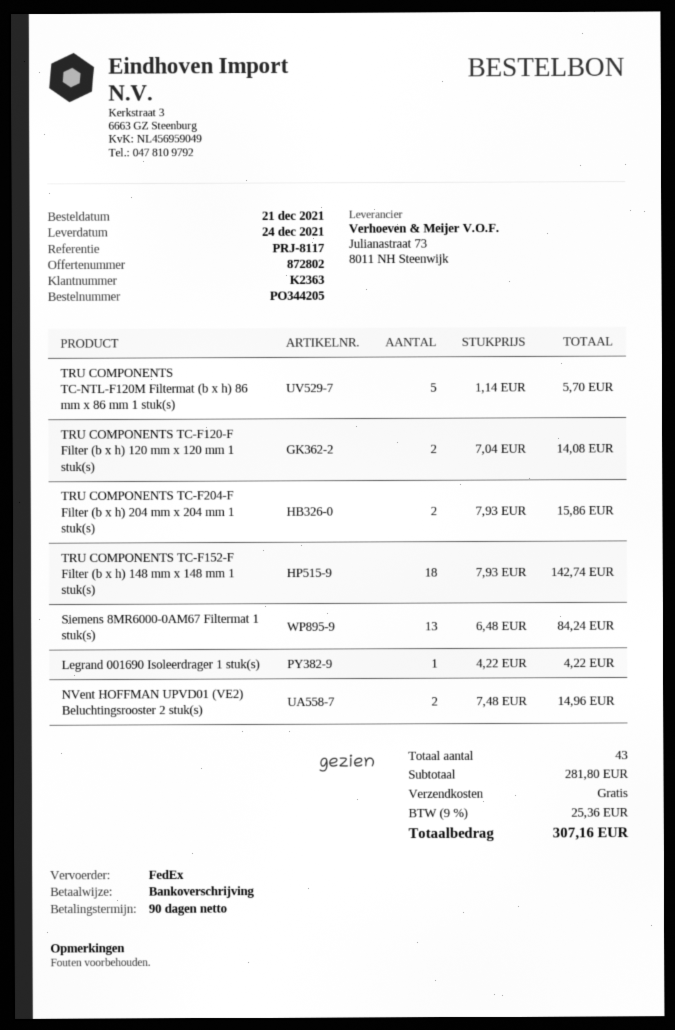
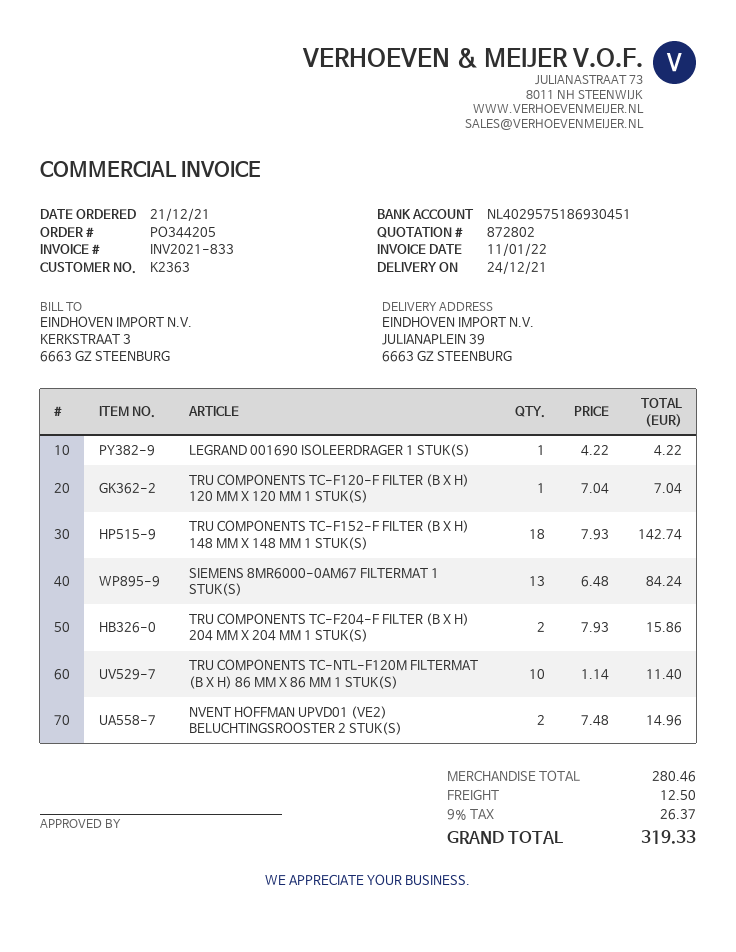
TRU COMPONENTS TC-NTL-F120M Filtermat (b x h) 86 mm x 86 mm 1 stuk(s): 5 x 1.14 = 5.70 -> 10 x 1.14 = 11.40
TRU COMPONENTS TC-F120-F Filter (b x h) 120 mm x 120 mm 1 stuk(s): 2 x 7.04 = 14.08 -> 1 x 7.04 = 7.04
subtotal: 281.80 -> 280.46
shipping: 0.00 -> 12.50
tax: 9% = 25.36 -> 9% = 26.37
total: 307.16 -> 319.33

